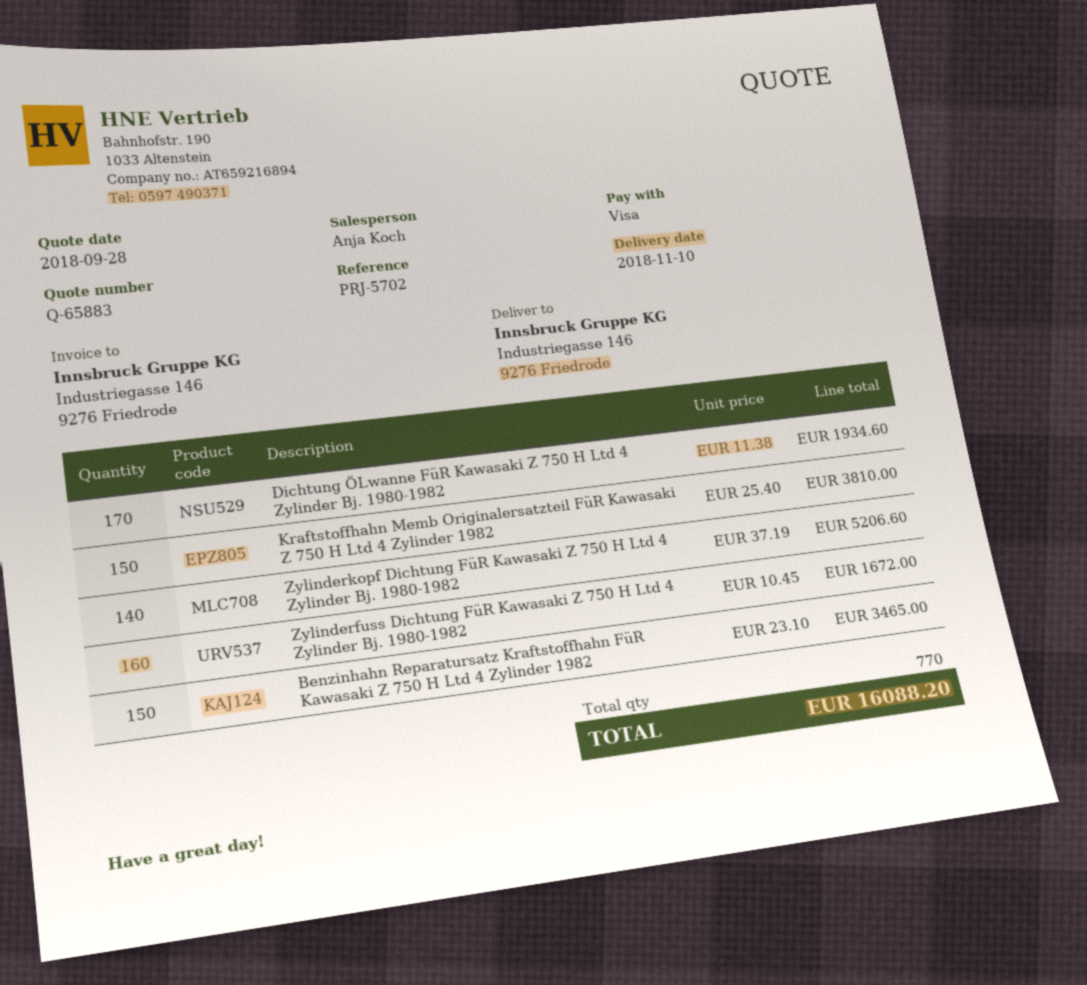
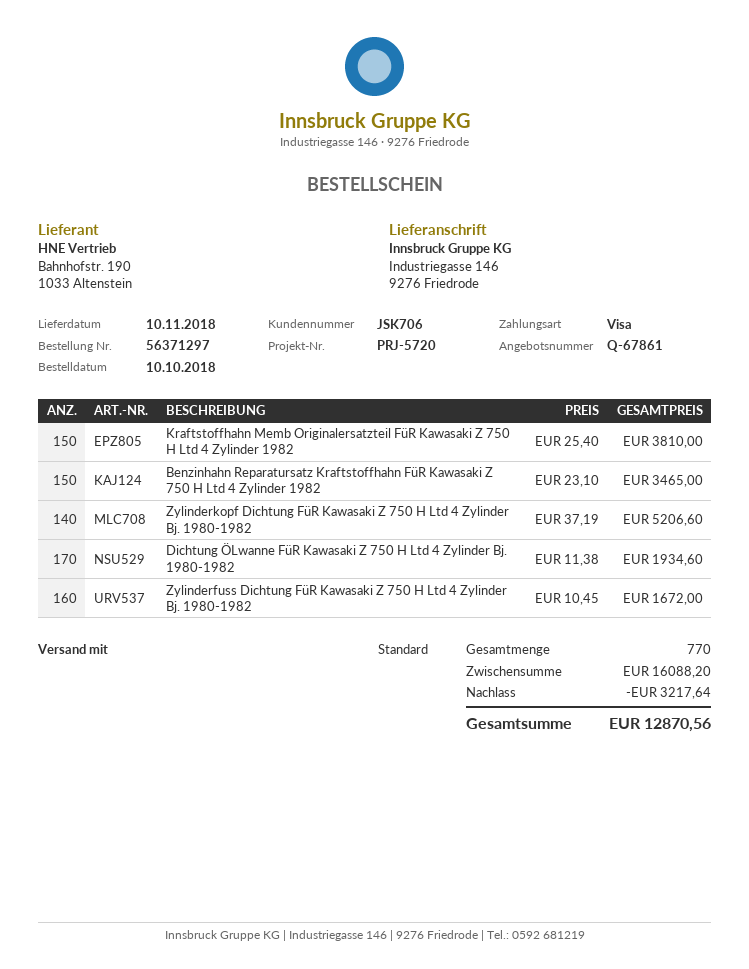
quote number: Q-65883 -> Q-67861
reference: PRJ-5702 -> PRJ-5720
discount: none -> 3217.64
total: 16088.20 -> 12870.56

